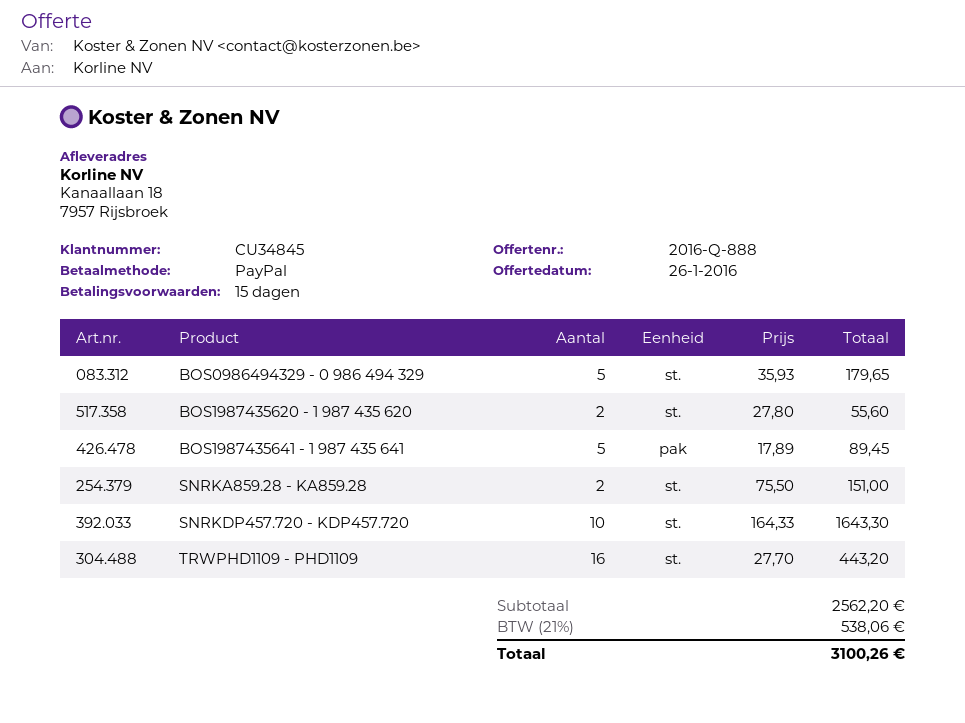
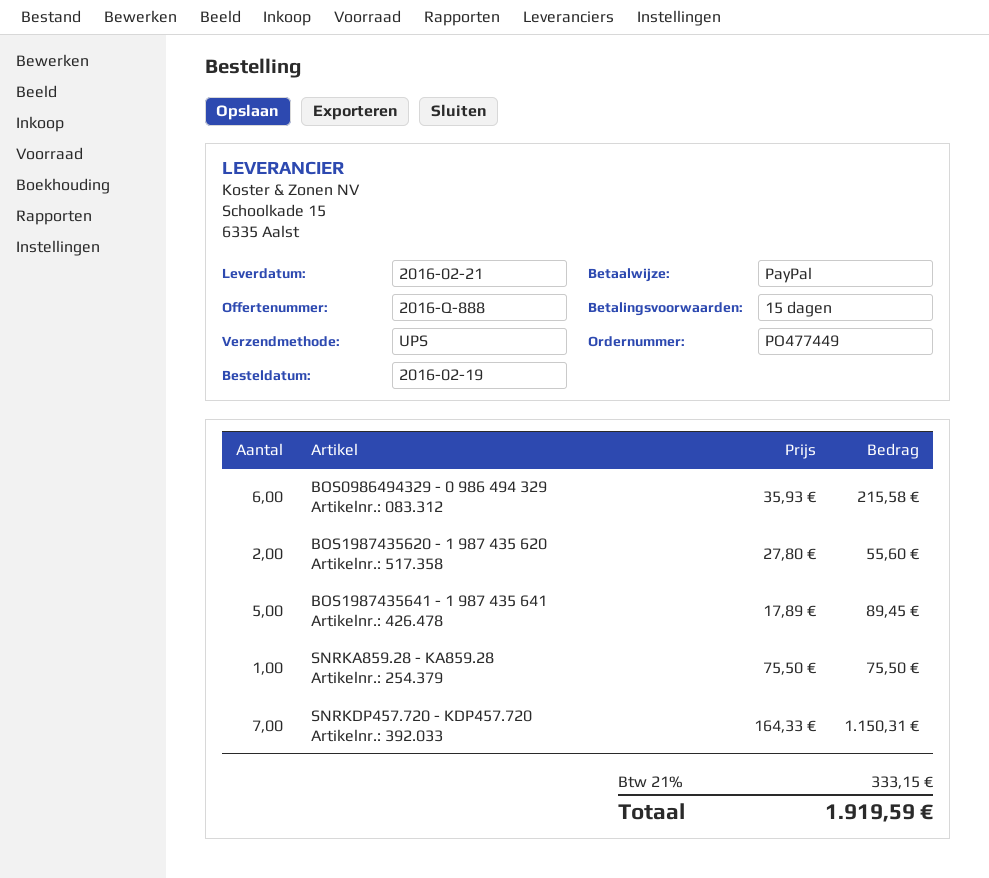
BOS0986494329 - 0 986 494 329: 5 x 35.93 = 179.65 -> 6 x 35.93 = 215.58
SNRKA859.28 - KA859.28: 2 x 75.50 = 151.00 -> 1 x 75.50 = 75.50
SNRKDP457.720 - KDP457.720: 10 x 164.33 = 1643.30 -> 7 x 164.33 = 1150.31
TRWPHD1109 - PHD1109: 16 x 27.70 = 443.20 -> none
tax: 21% = 538.06 -> 21% = 333.15
total: 3100.26 -> 1919.59

